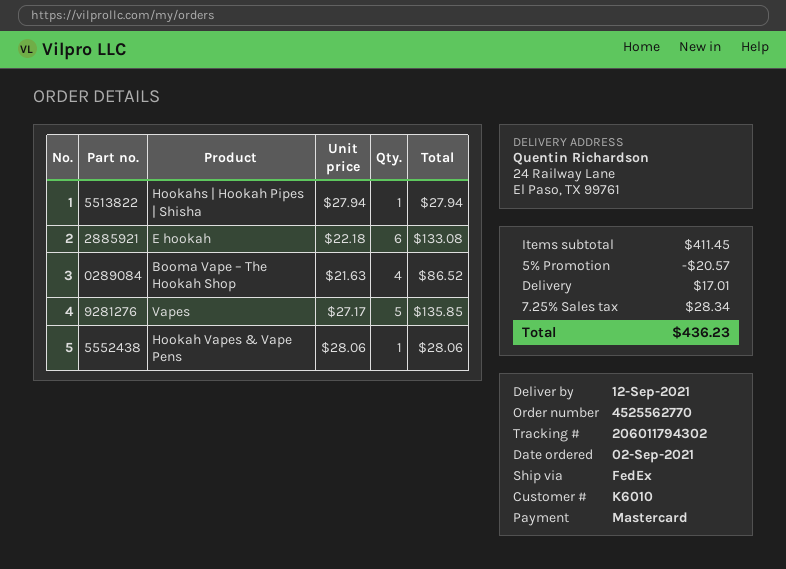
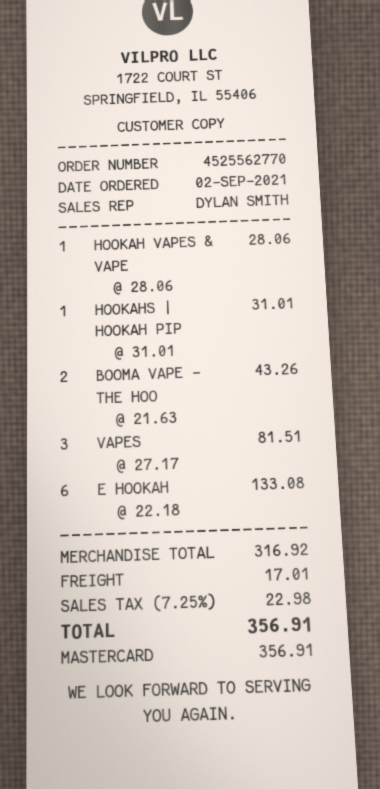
Hookahs | Hookah Pipes | Shisha: 1 x 27.94 = 27.94 -> 1 x 31.01 = 31.01
Booma Vape – The Hookah Shop: 4 x 21.63 = 86.52 -> 2 x 21.63 = 43.26
Vapes: 5 x 27.17 = 135.85 -> 3 x 27.17 = 81.51
subtotal: 411.45 -> 316.92
discount: 5% = 20.57 -> none
tax: 7.25% = 28.34 -> 7.25% = 22.98
total: 436.23 -> 356.91

